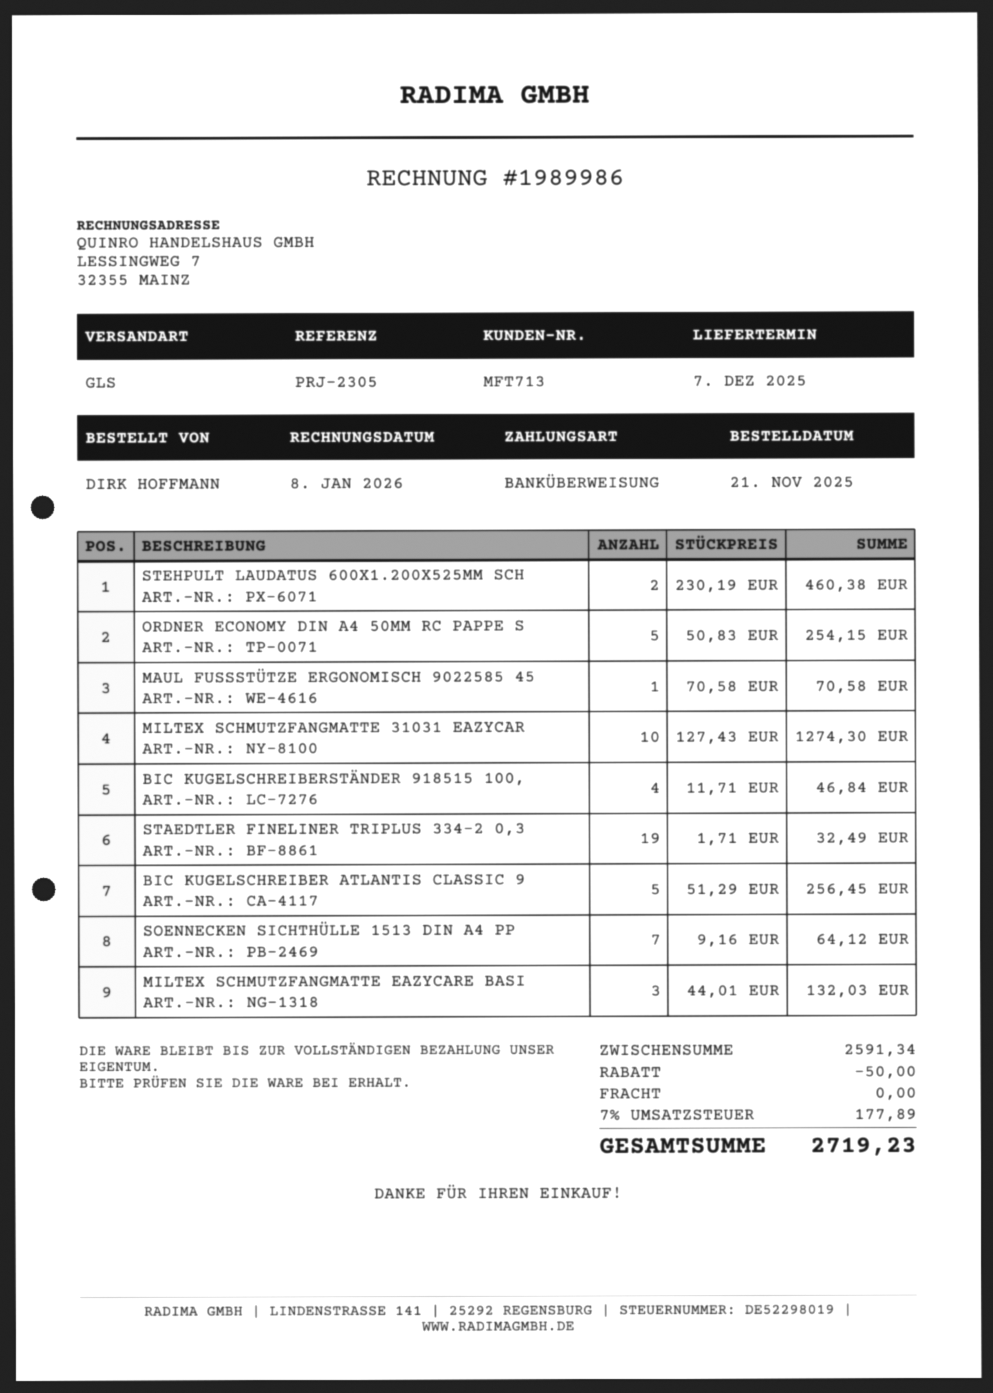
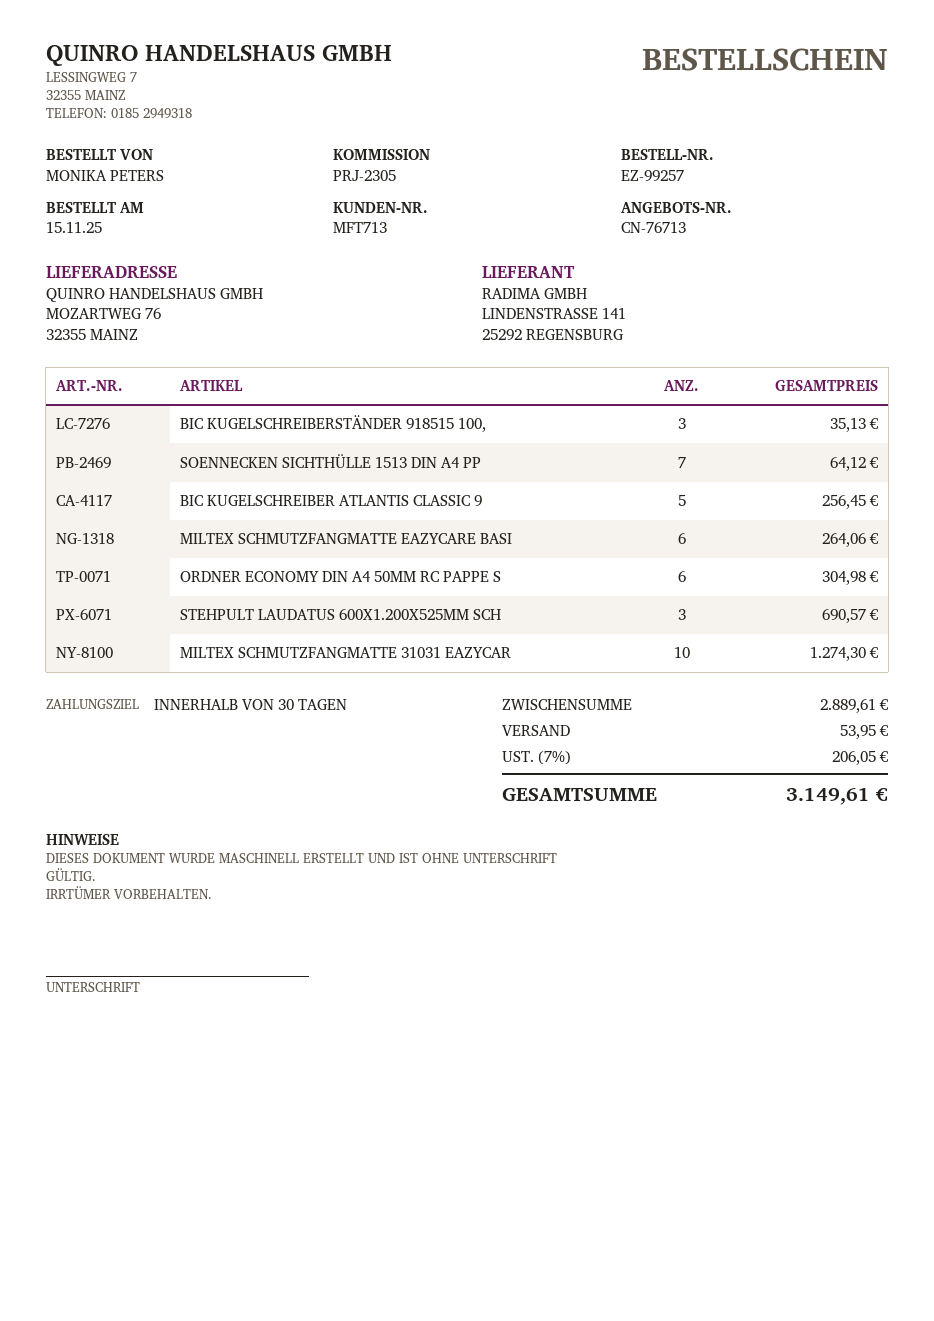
order date: 2025-11-21 -> 2025-11-15
ordered by: DIRK HOFFMANN -> MONIKA PETERS
STEHPULT LAUDATUS 600X1.200X525MM SCH: 2 for 460.38 -> 3 for 690.57
ORDNER ECONOMY DIN A4 50MM RC PAPPE S: 5 for 254.15 -> 6 for 304.98
MAUL FUSSSTÜTZE ERGONOMISCH 9022585 45: 1 for 70.58 -> none
BIC KUGELSCHREIBERSTÄNDER 918515 100,: 4 for 46.84 -> 3 for 35.13
STAEDTLER FINELINER TRIPLUS 334-2 0,3: 19 for 32.49 -> none
MILTEX SCHMUTZFANGMATTE EAZYCARE BASI: 3 for 132.03 -> 6 for 264.06
subtotal: 2591.34 -> 2889.61
discount: 50.00 -> none
shipping: 0.00 -> 53.95
tax: 7% = 177.89 -> 7% = 206.05
total: 2719.23 -> 3149.61

